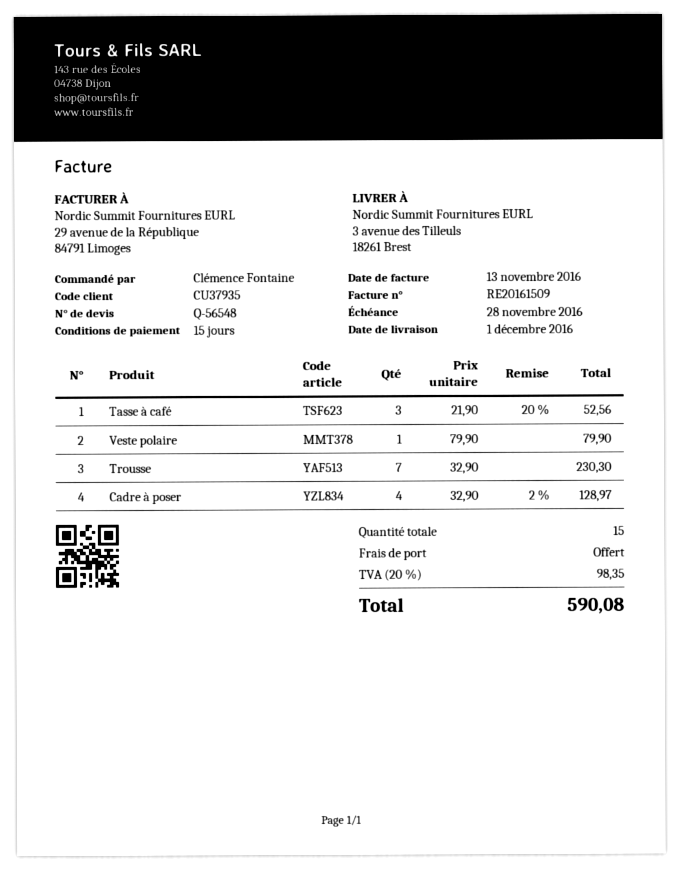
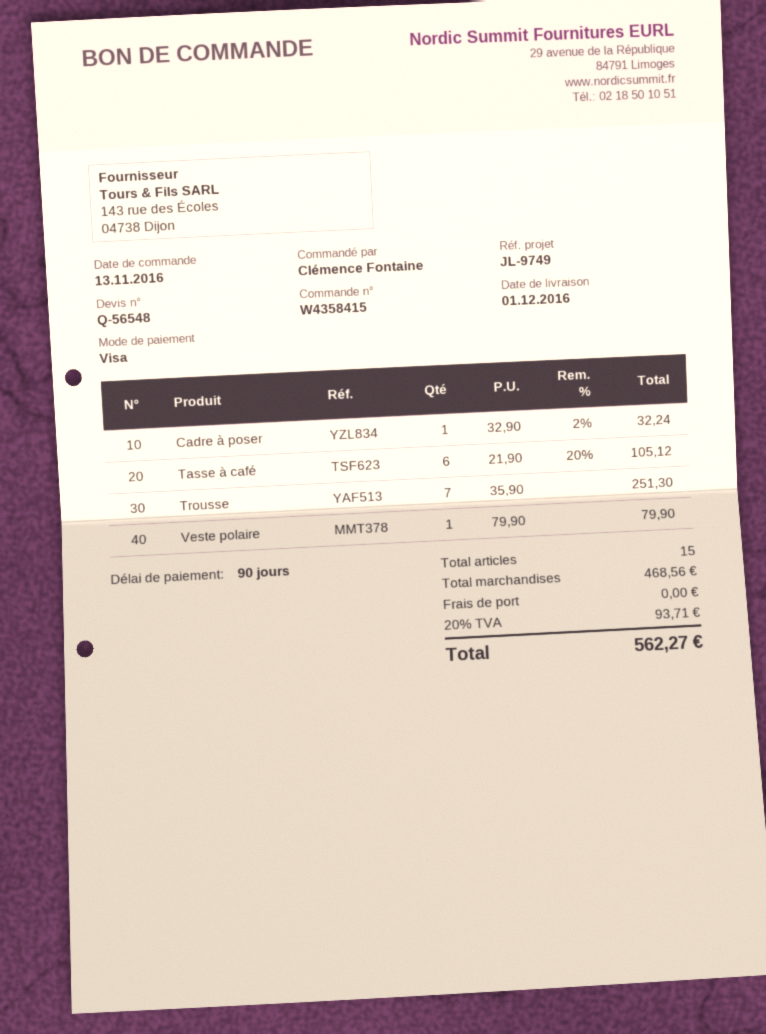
payment terms: 15 days -> 90 days
Tasse à café: 3 x 21.90 - 20% = 52.56 -> 6 x 21.90 - 20% = 105.12
Trousse: 7 x 32.90 = 230.30 -> 7 x 35.90 = 251.30
Cadre à poser: 4 x 32.90 - 2% = 128.97 -> 1 x 32.90 - 2% = 32.24
tax: 20% = 98.35 -> 20% = 93.71
total: 590.08 -> 562.27

